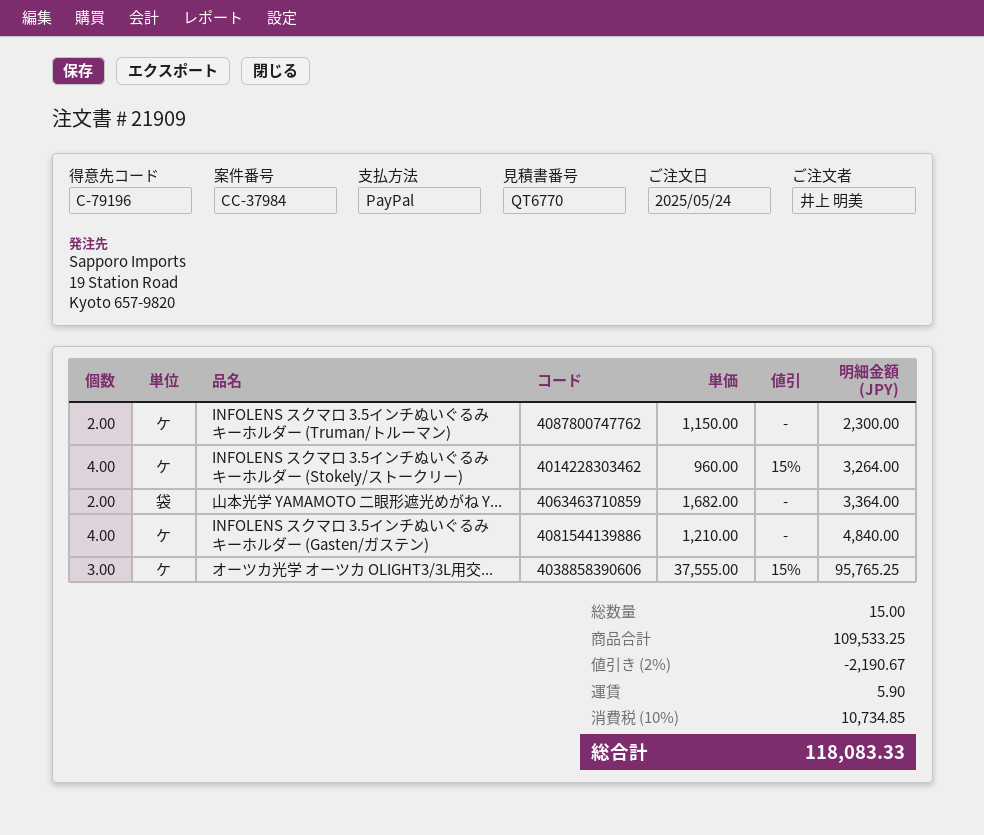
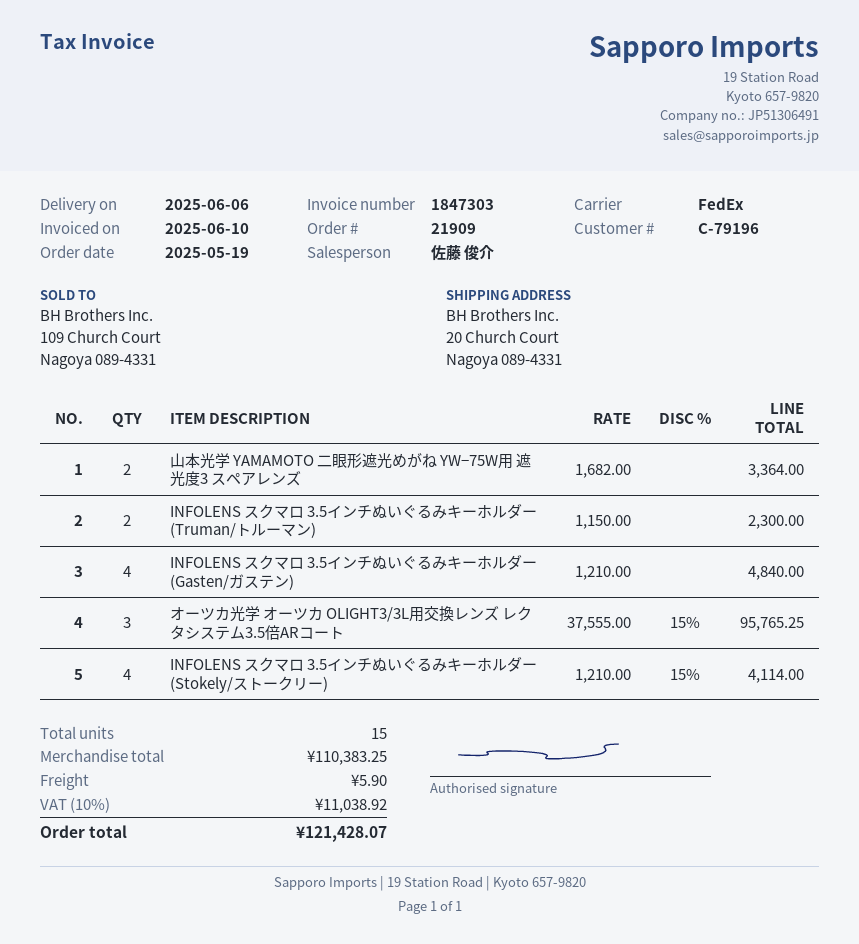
order date: 2025-05-24 -> 2025-05-19
INFOLENS スクマロ 3.5インチぬいぐるみキーホルダー (Stokely/ストークリー): 4 x 960.00 - 15% = 3264.00 -> 4 x 1210.00 - 15% = 4114.00
subtotal: 109533.25 -> 110383.25
discount: 2% = 2190.67 -> none
tax: 10% = 10734.85 -> 10% = 11038.92
total: 118083.33 -> 121428.07

